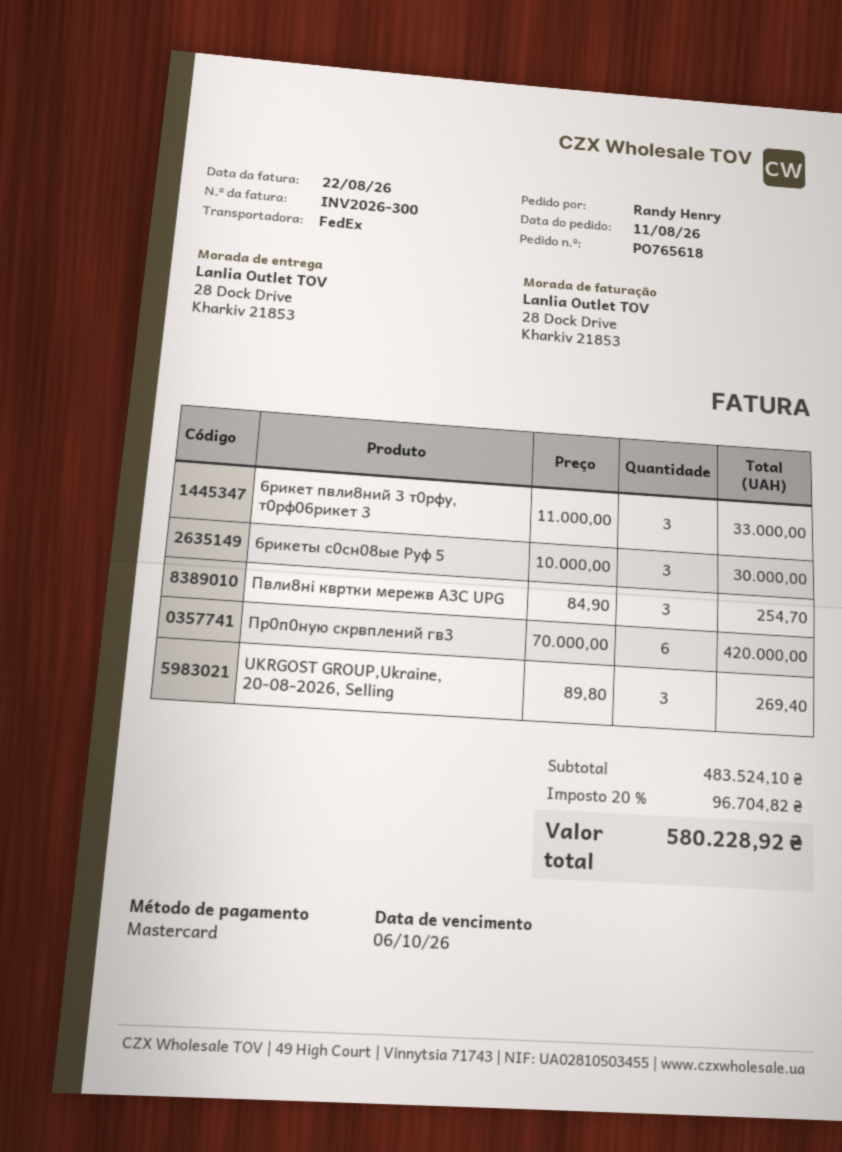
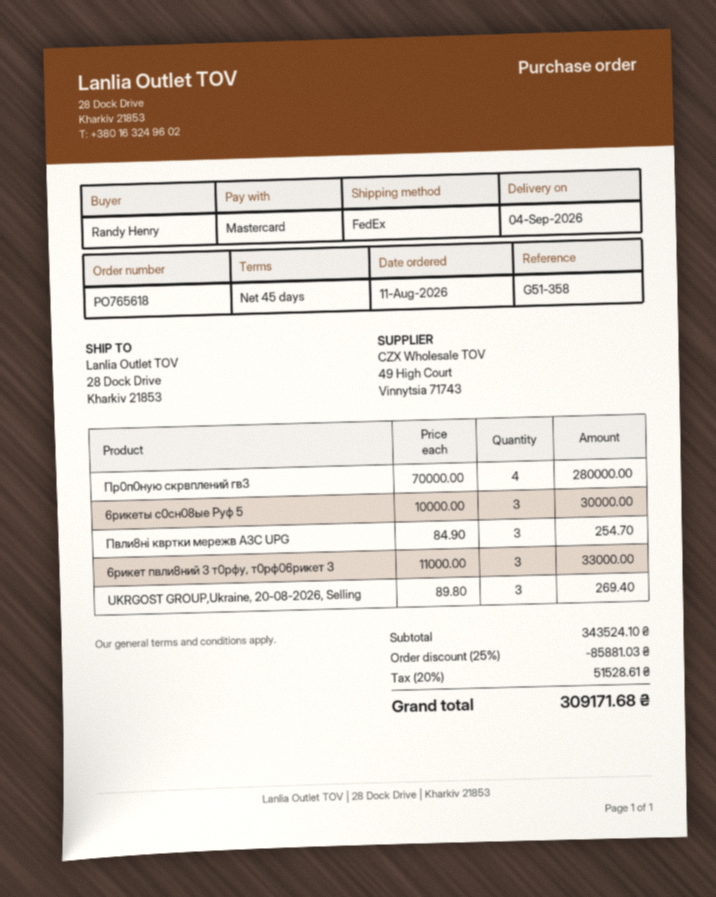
Пр0п0ную скрвплений гв3: 6 x 70000.00 = 420000.00 -> 4 x 70000.00 = 280000.00
subtotal: 483524.10 -> 343524.10
discount: none -> 25% = 85881.03
tax: 20% = 96704.82 -> 20% = 51528.61
total: 580228.92 -> 309171.68

